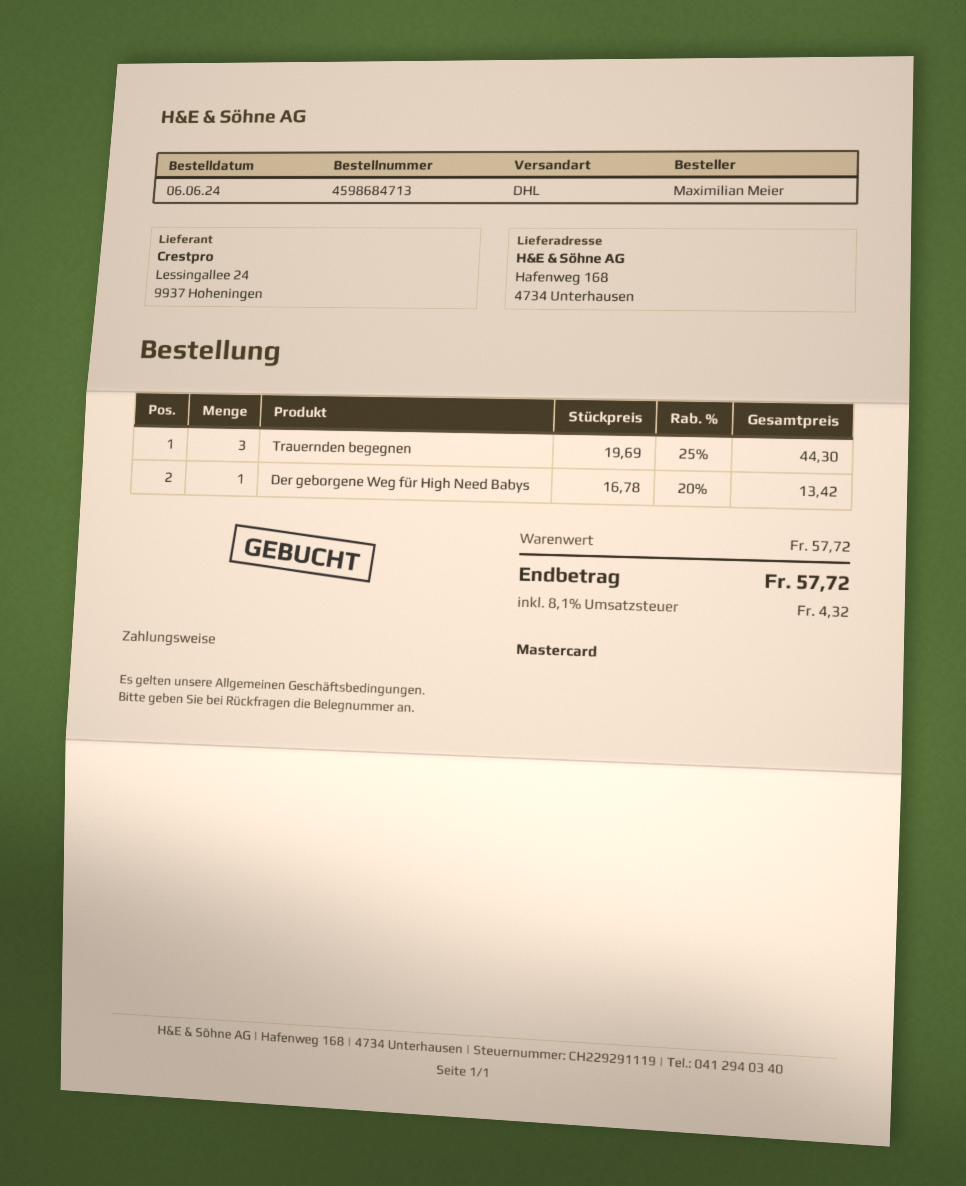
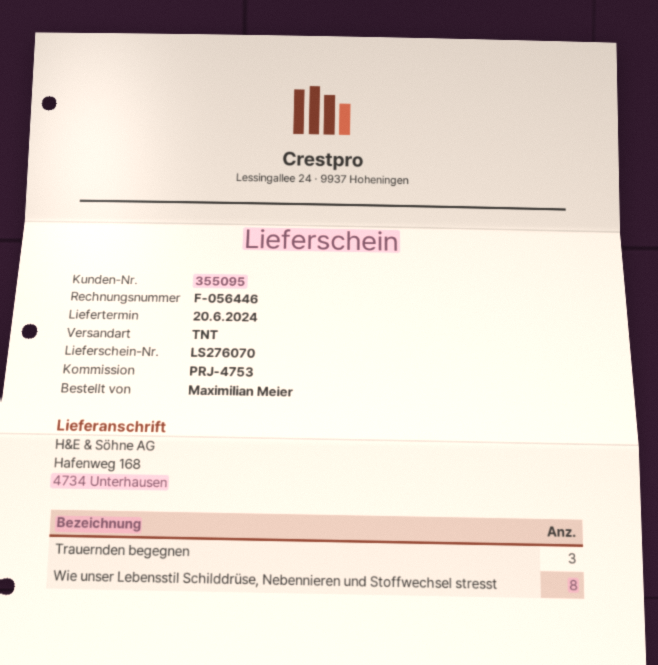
shipping method: DHL -> TNT
Der geborgene Weg für High Need Babys: 1 -> none
Wie unser Lebensstil Schilddrüse, Nebennieren und Stoffwechsel stresst: none -> 8

